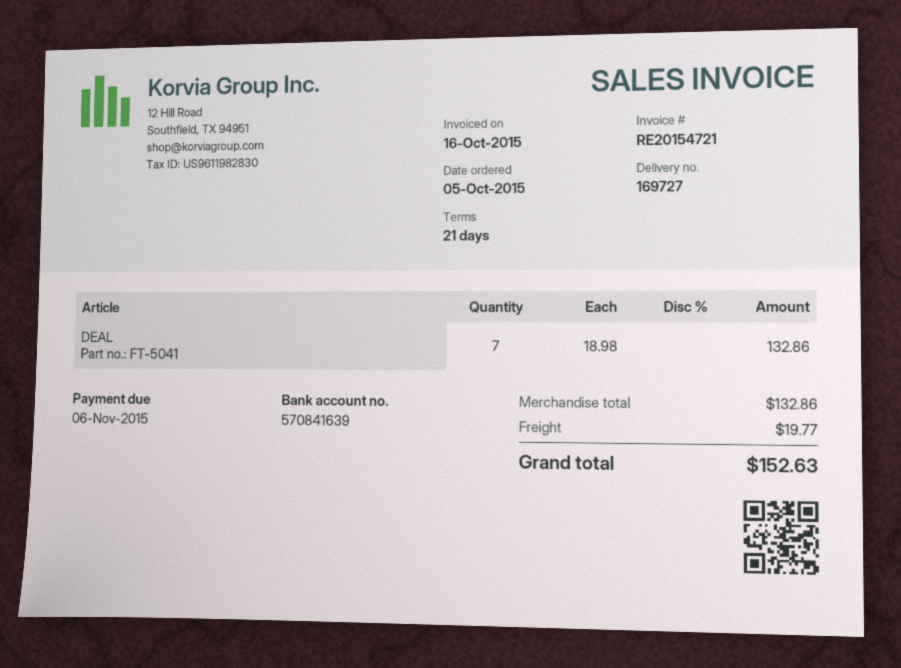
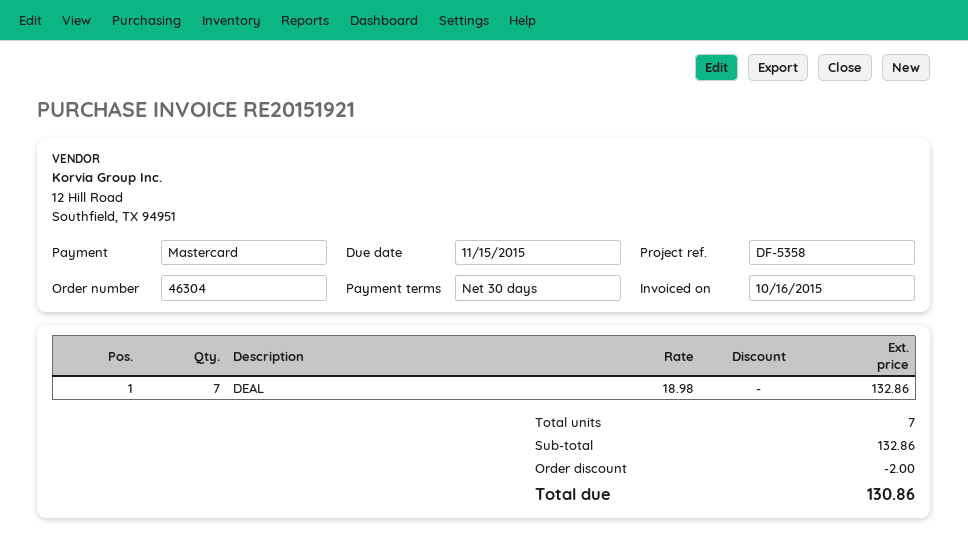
invoice number: RE20154721 -> RE20151921
payment terms: 21 days -> 30 days
due date: 2015-11-06 -> 2015-11-15
discount: none -> 2.00
shipping: 19.77 -> none
total: 152.63 -> 130.86

